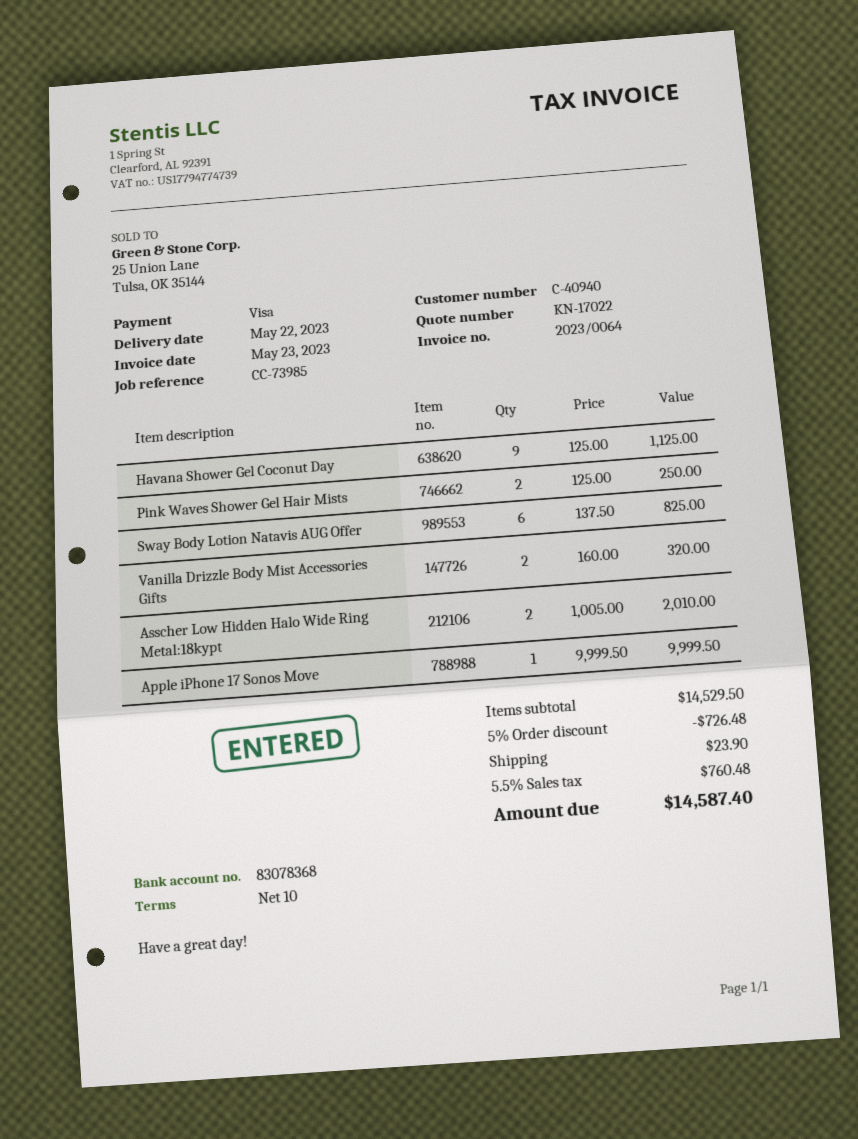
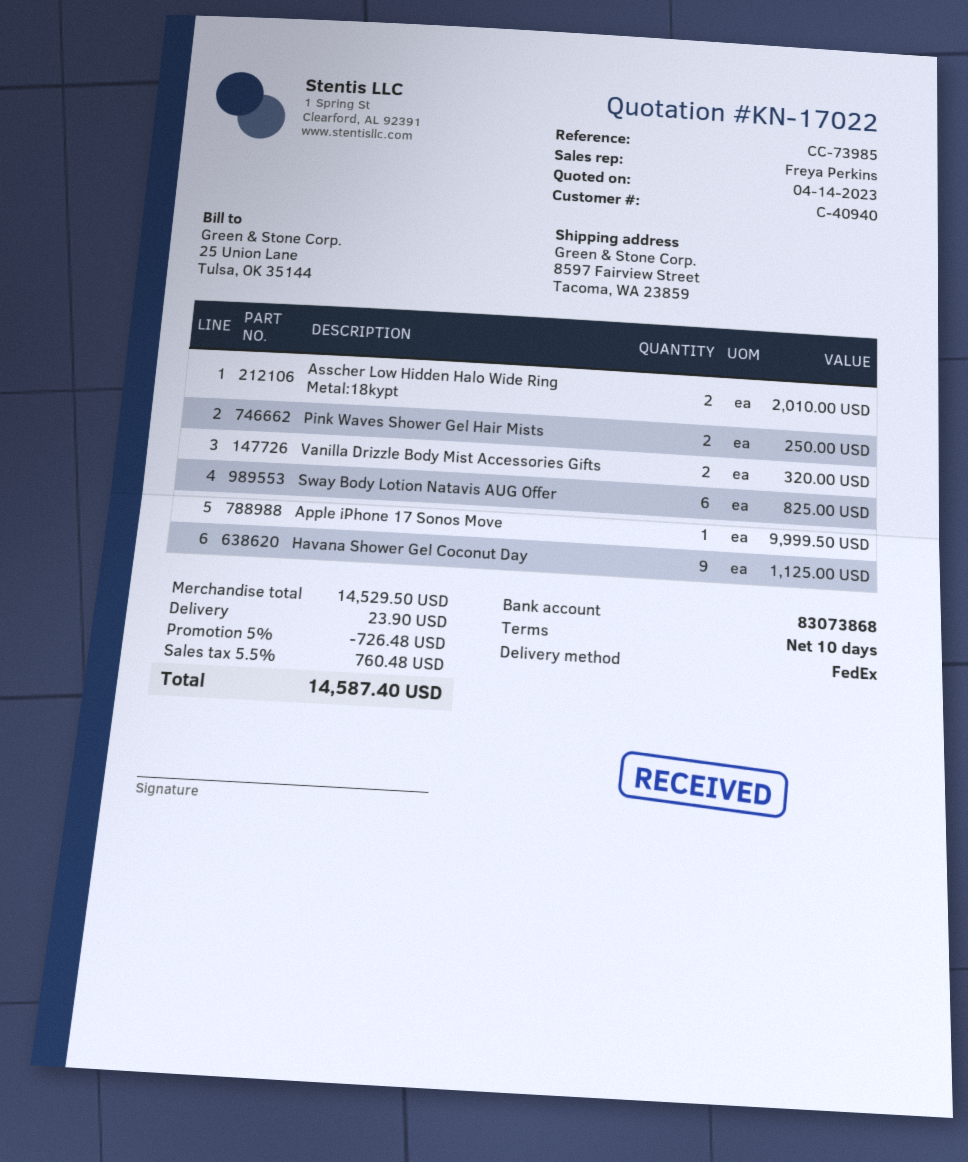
bank account: 83078368 -> 83073868

